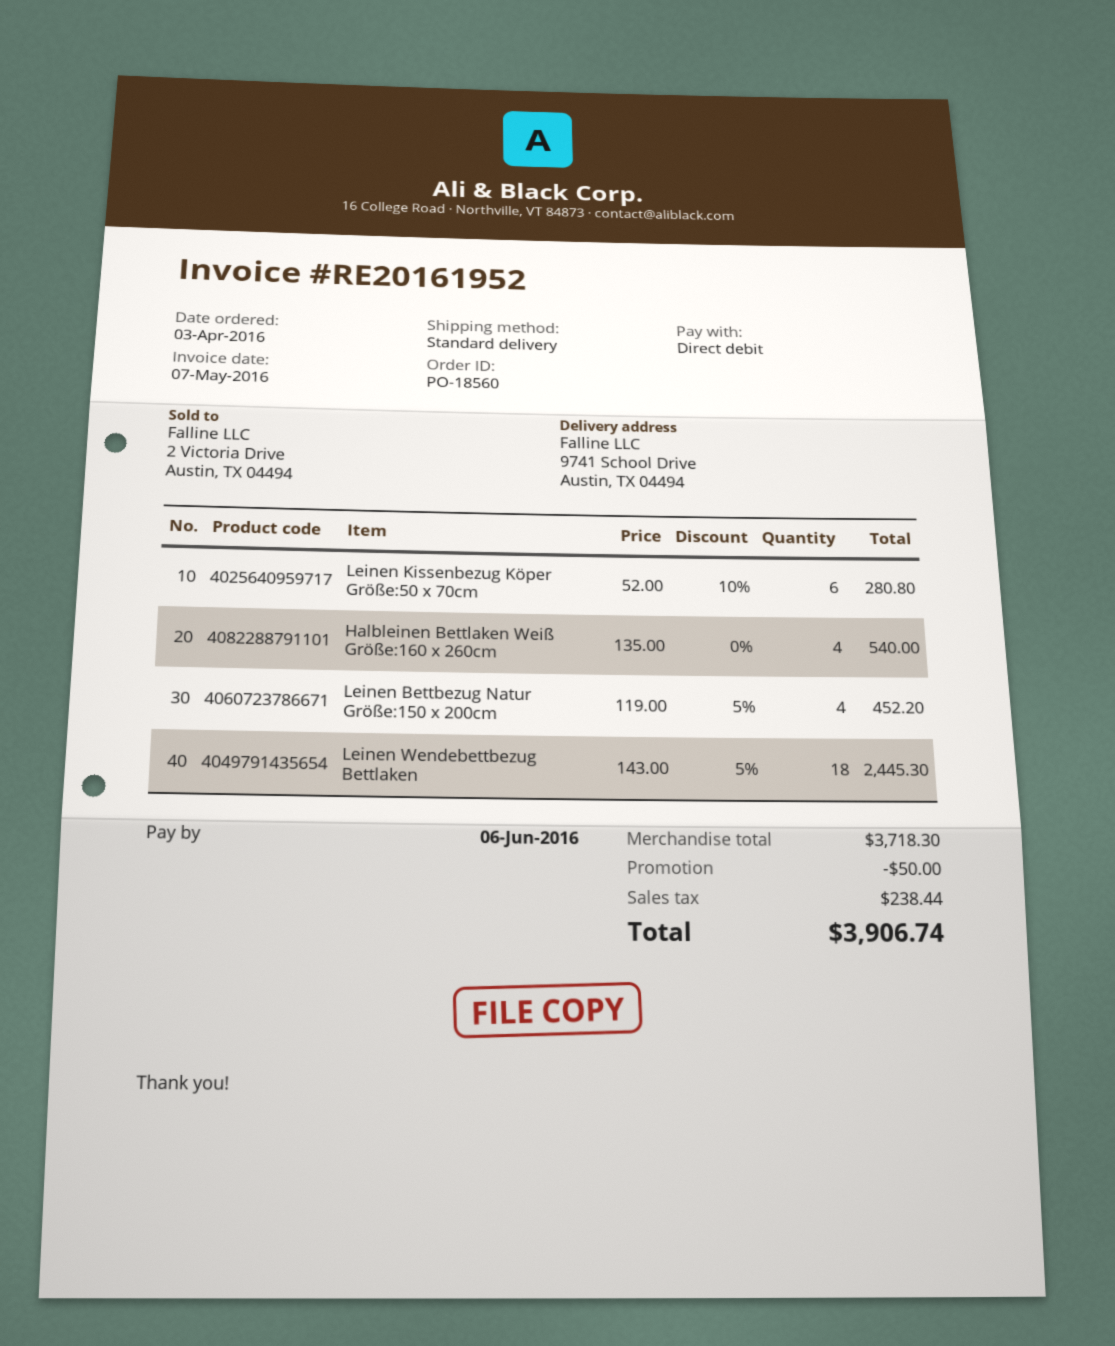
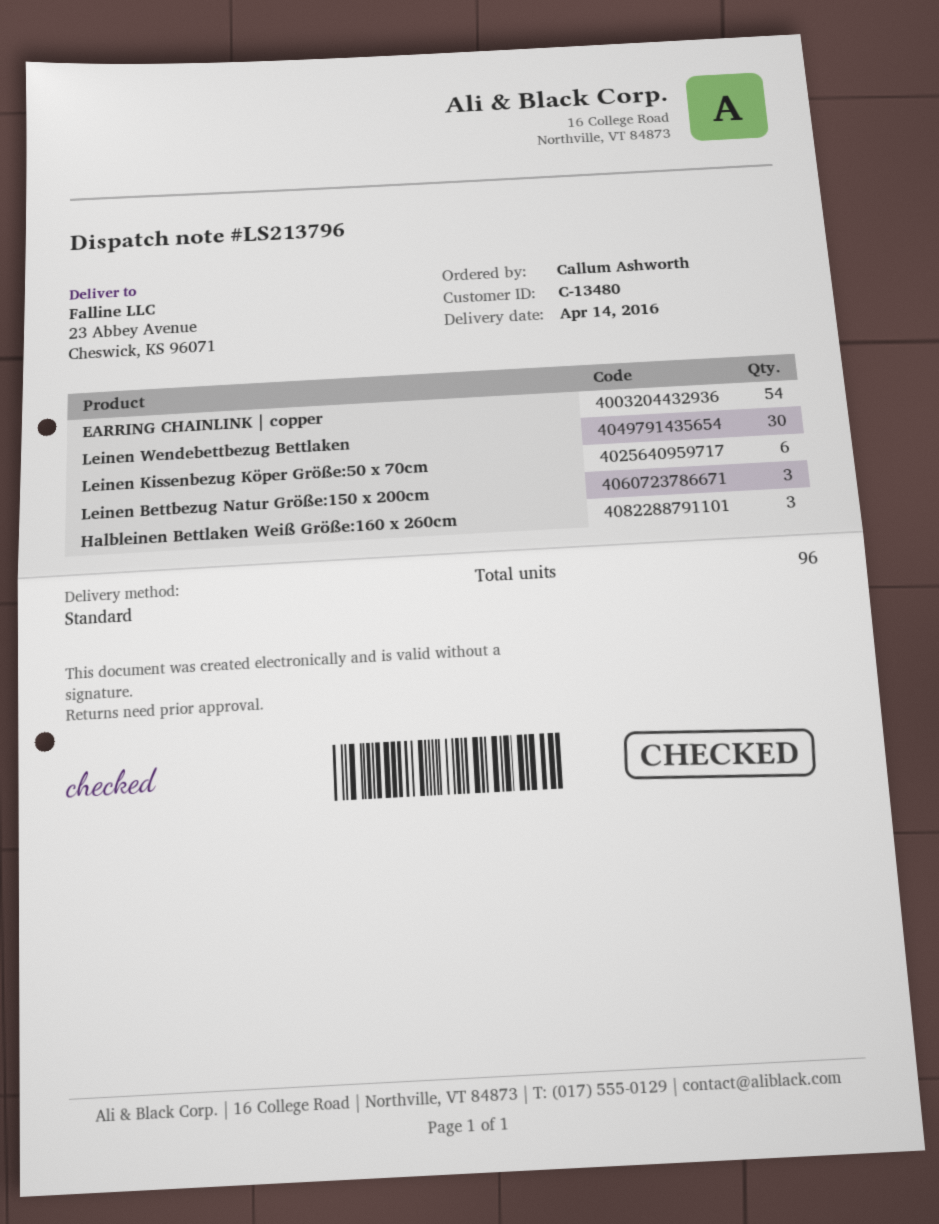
ship to: 9741 School Drive, Austin, TX 04494 -> 23 Abbey Avenue, Cheswick, KS 96071
Halbleinen Bettlaken Weiß Größe:160 x 260cm: 4 -> 3
Leinen Bettbezug Natur Größe:150 x 200cm: 4 -> 3
Leinen Wendebettbezug Bettlaken: 18 -> 30
EARRING CHAINLINK | copper: none -> 54

